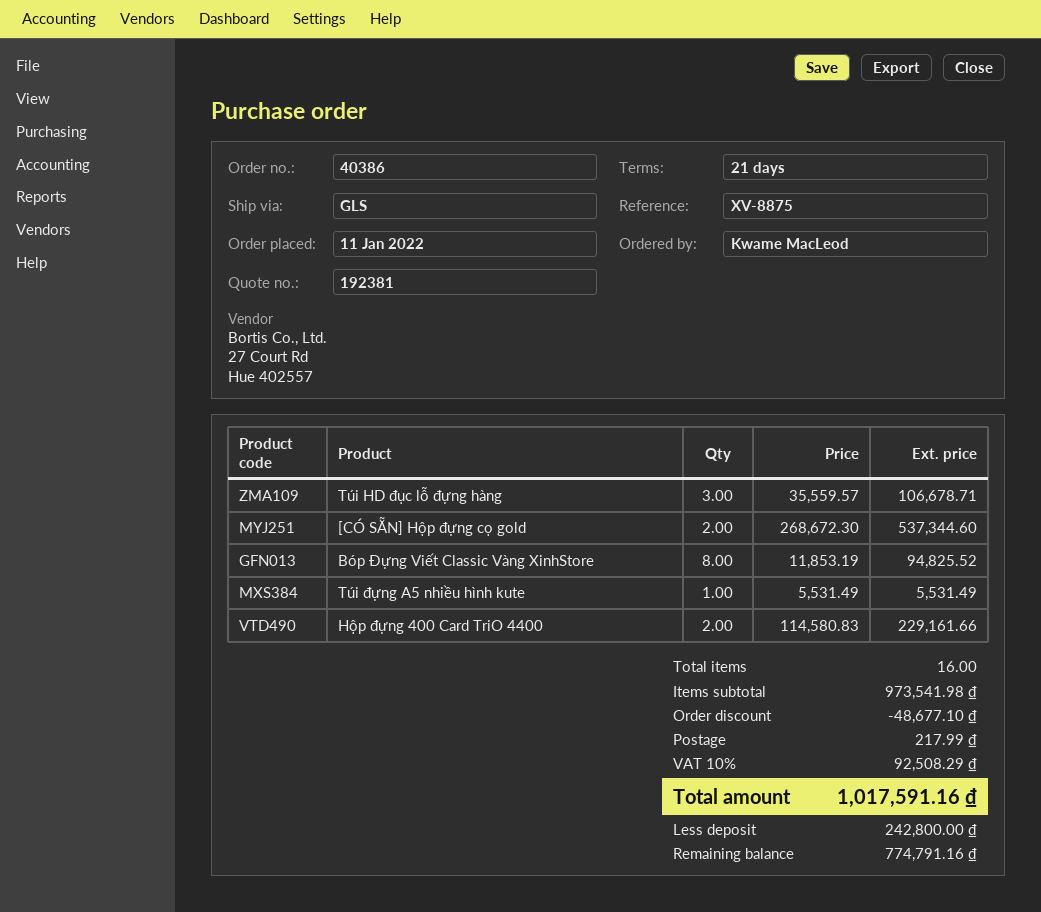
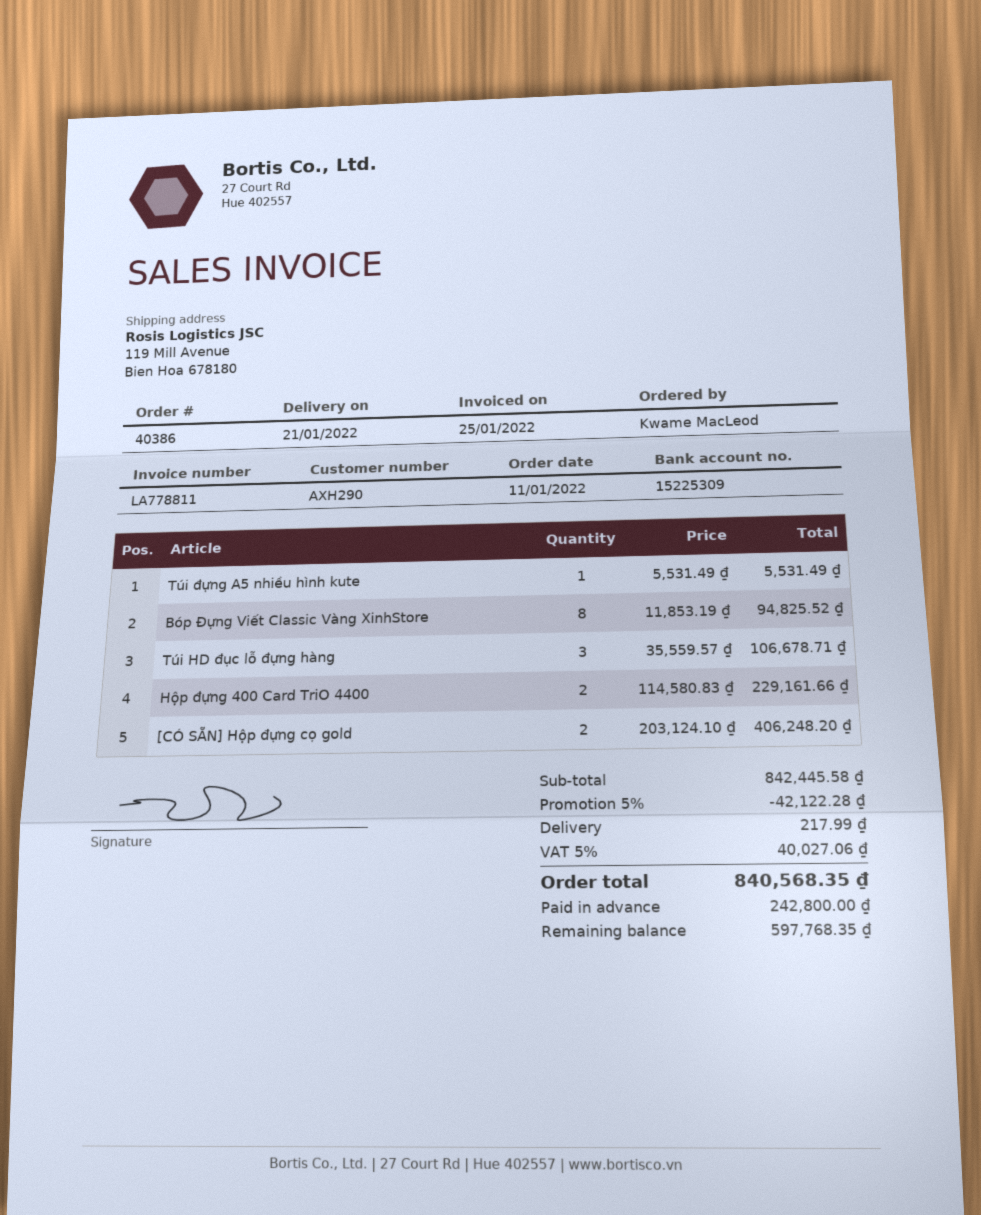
[CÓ SẴN] Hộp đựng cọ gold: 2 x 268672.30 = 537344.60 -> 2 x 203124.10 = 406248.20
subtotal: 973541.98 -> 842445.58
discount: 48677.10 -> 42122.28
tax: 10% = 92508.29 -> 5% = 40027.06
total: 1017591.16 -> 840568.35
balance: 774791.16 -> 597768.35

